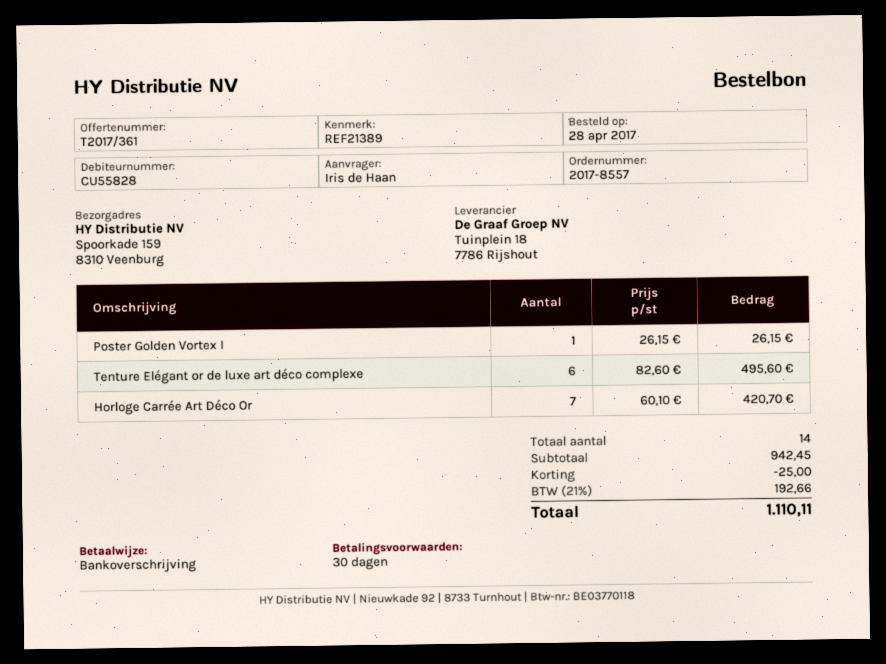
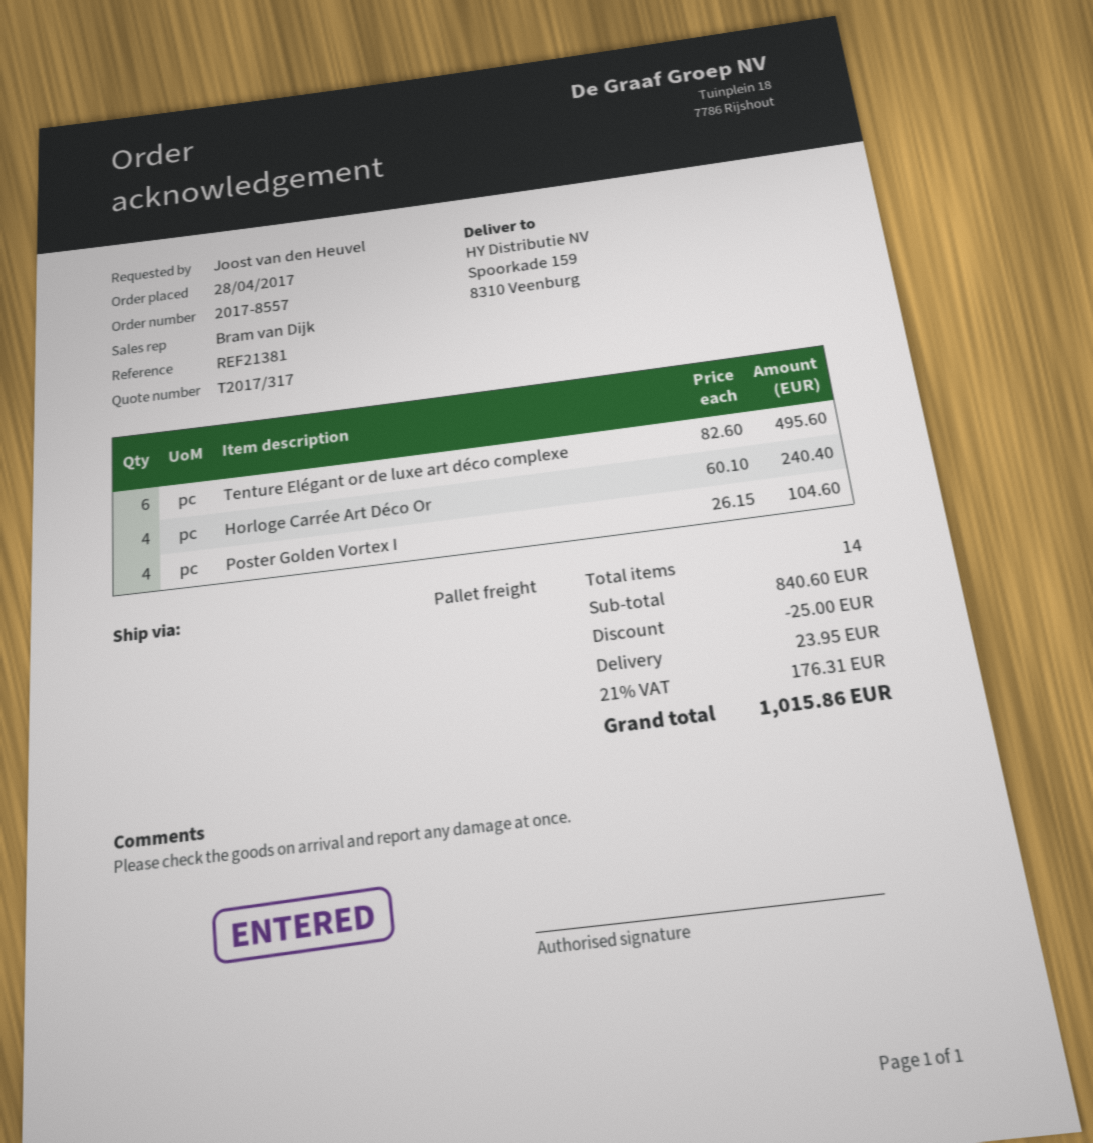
quote number: T2017/361 -> T2017/317
reference: REF21389 -> REF21381
ordered by: Iris de Haan -> Joost van den Heuvel
Poster Golden Vortex I: 1 x 26.15 = 26.15 -> 4 x 26.15 = 104.60
Horloge Carrée Art Déco Or: 7 x 60.10 = 420.70 -> 4 x 60.10 = 240.40
subtotal: 942.45 -> 840.60
shipping: none -> 23.95
tax: 21% = 192.66 -> 21% = 176.31
total: 1110.11 -> 1015.86

